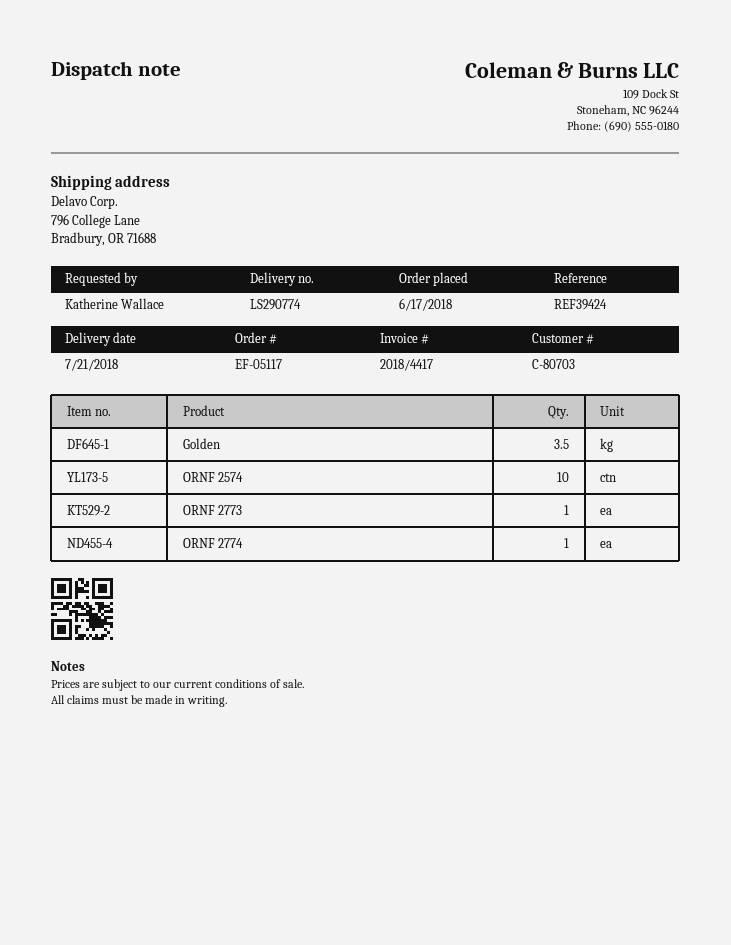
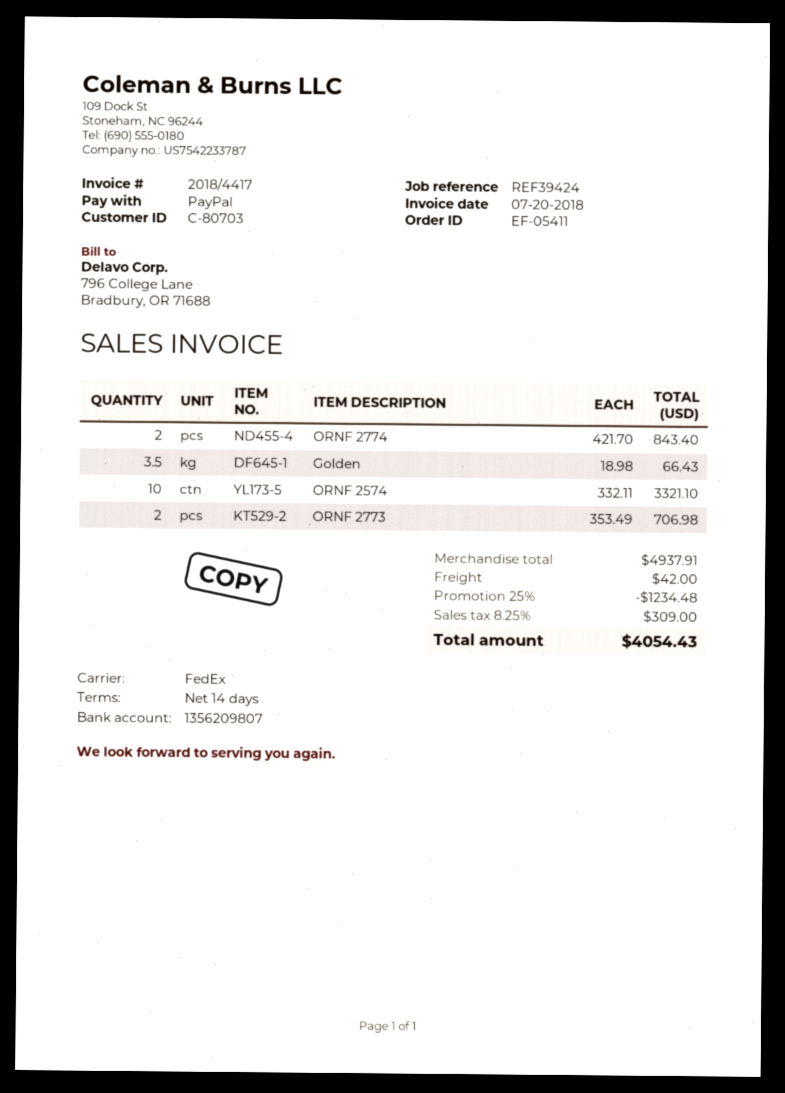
order number: EF-05117 -> EF-05411
ORNF 2773: 1 -> 2
ORNF 2774: 1 -> 2

